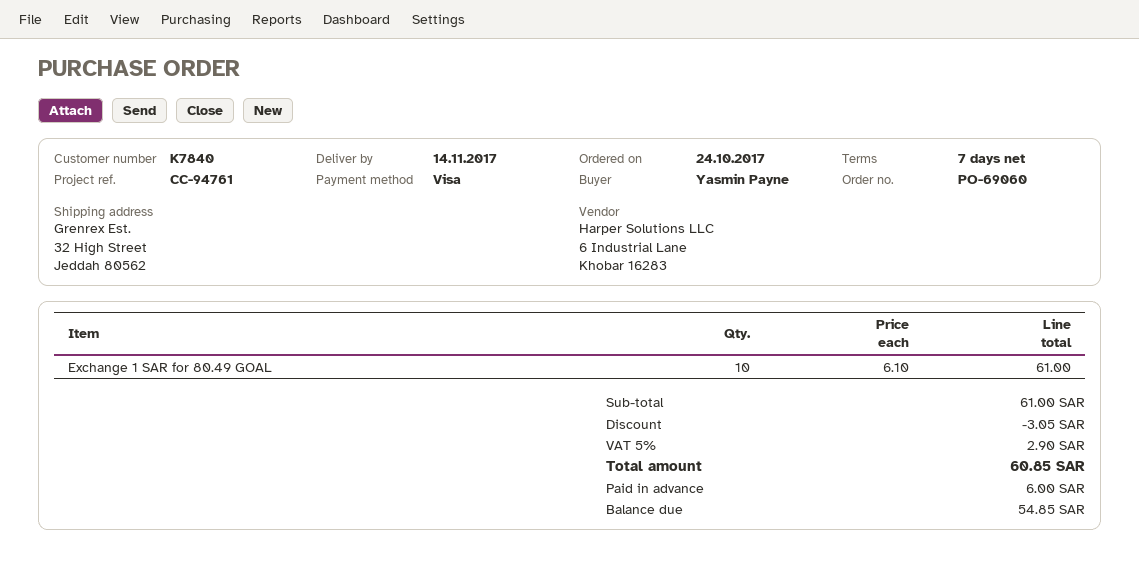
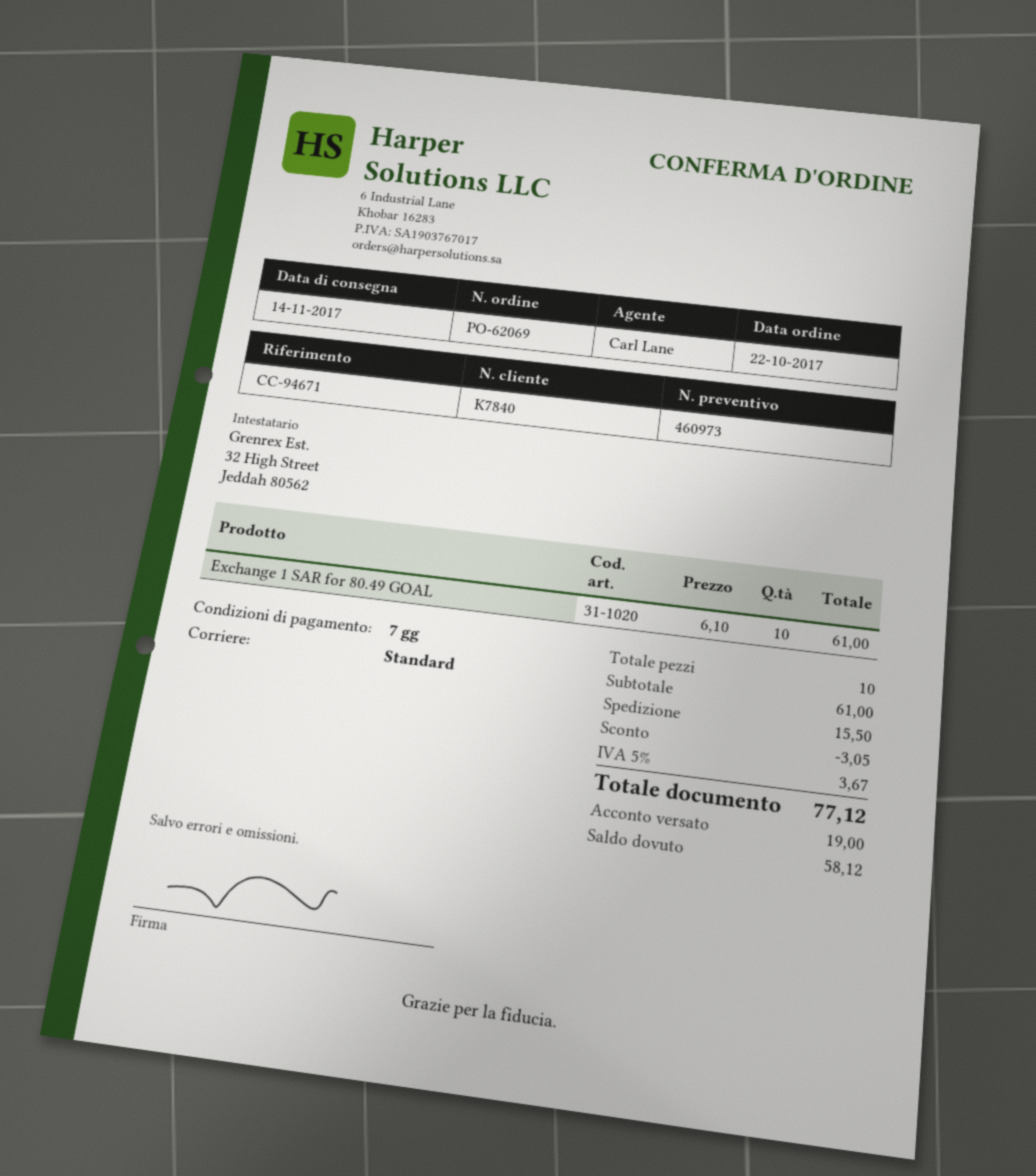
order number: PO-69060 -> PO-62069
order date: 2017-10-24 -> 2017-10-22
reference: CC-94761 -> CC-94671
shipping: none -> 15.50
tax: 5% = 2.90 -> 5% = 3.67
total: 60.85 -> 77.12
deposit: 6.00 -> 19.00
balance: 54.85 -> 58.12

